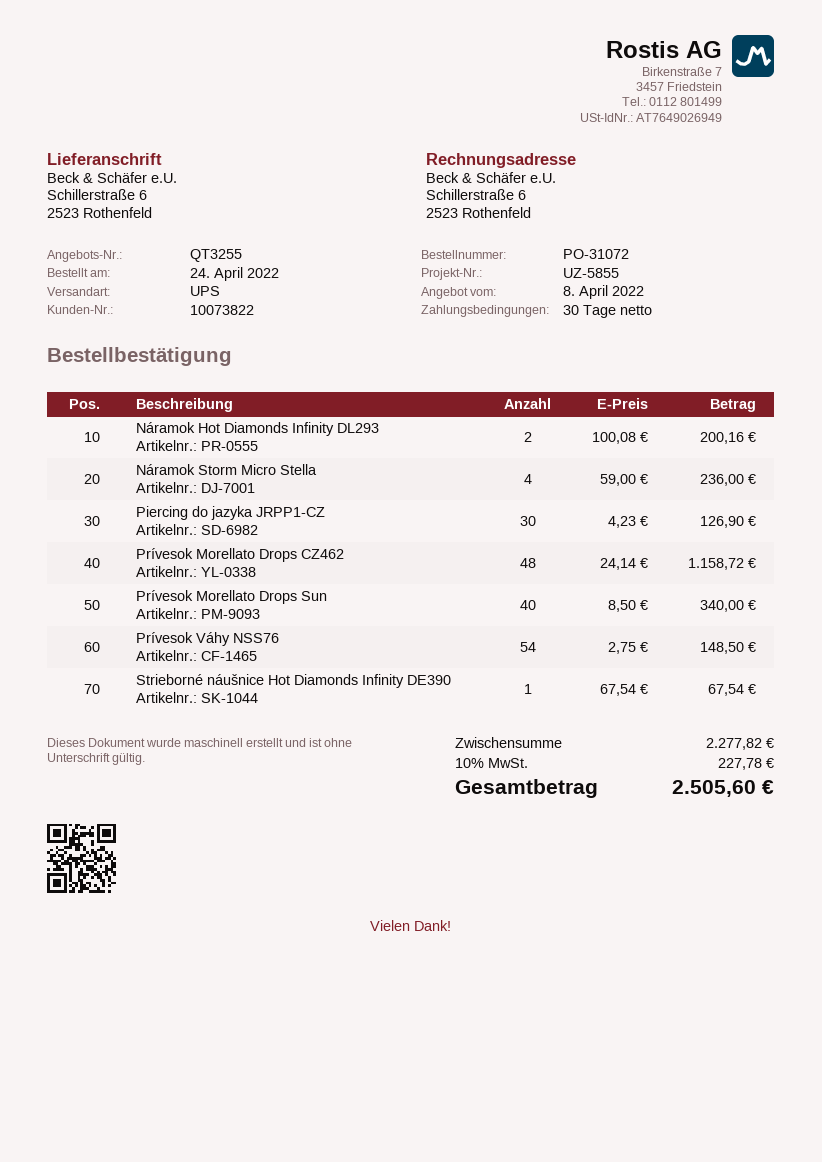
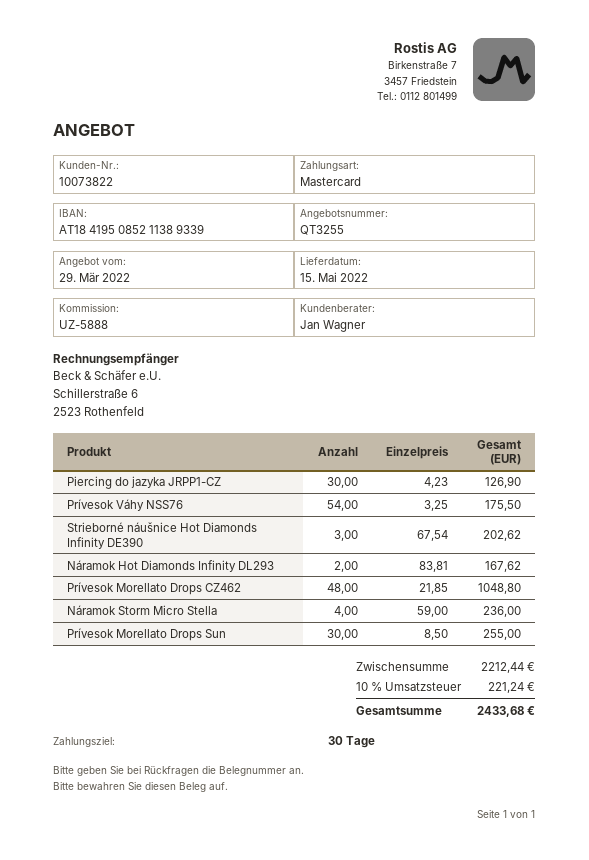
quote date: 2022-04-08 -> 2022-03-29
reference: UZ-5855 -> UZ-5888
Náramok Hot Diamonds Infinity DL293: 2 x 100.08 = 200.16 -> 2 x 83.81 = 167.62
Prívesok Morellato Drops CZ462: 48 x 24.14 = 1158.72 -> 48 x 21.85 = 1048.80
Prívesok Morellato Drops Sun: 40 x 8.50 = 340.00 -> 30 x 8.50 = 255.00
Prívesok Váhy NSS76: 54 x 2.75 = 148.50 -> 54 x 3.25 = 175.50
Strieborné náušnice Hot Diamonds Infinity DE390: 1 x 67.54 = 67.54 -> 3 x 67.54 = 202.62
subtotal: 2277.82 -> 2212.44
tax: 10% = 227.78 -> 10% = 221.24
total: 2505.60 -> 2433.68

